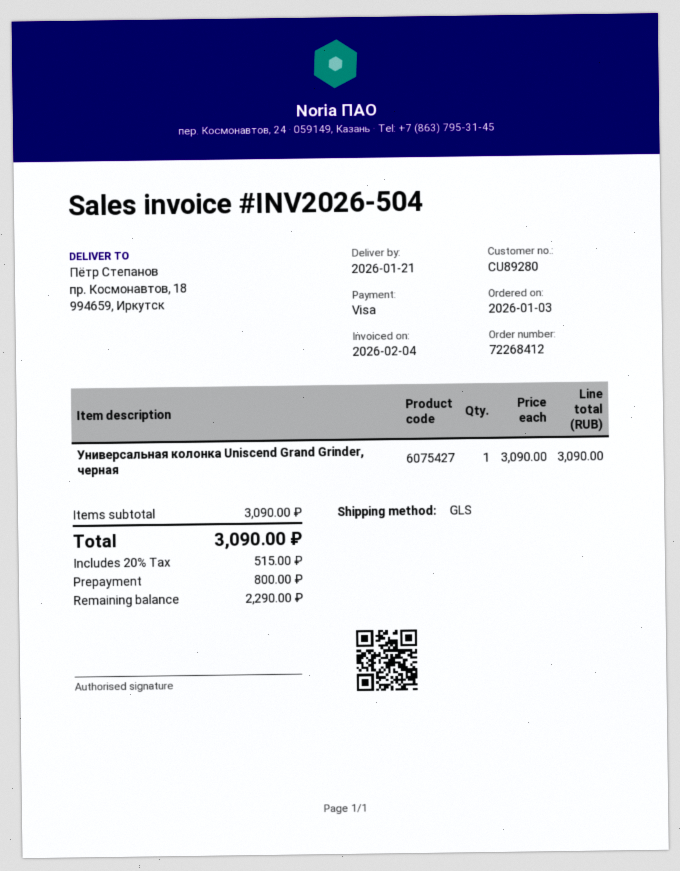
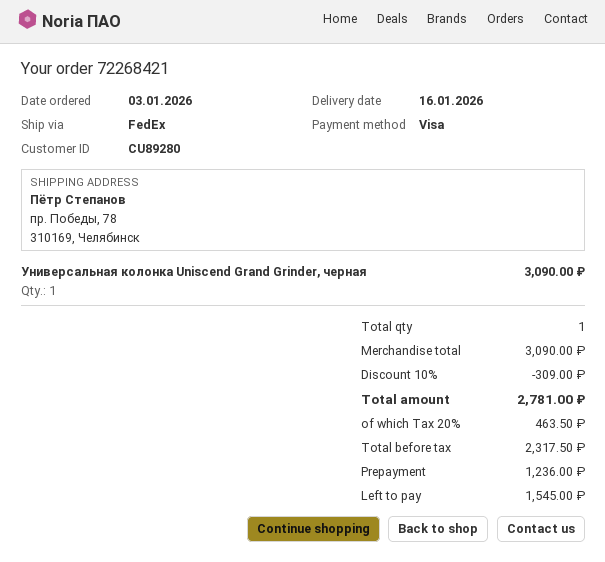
order number: 72268412 -> 72268421
delivery date: 2026-01-21 -> 2026-01-16
shipping method: GLS -> FedEx
ship to: пр. Космонавтов, 18, 994659, Иркутск -> пр. Победы, 78, 310169, Челябинск
discount: none -> 10% = 309.00
tax: 20% = 515.00 -> 20% = 463.50
total: 3090.00 -> 2781.00
deposit: 800.00 -> 1236.00
balance: 2290.00 -> 1545.00

